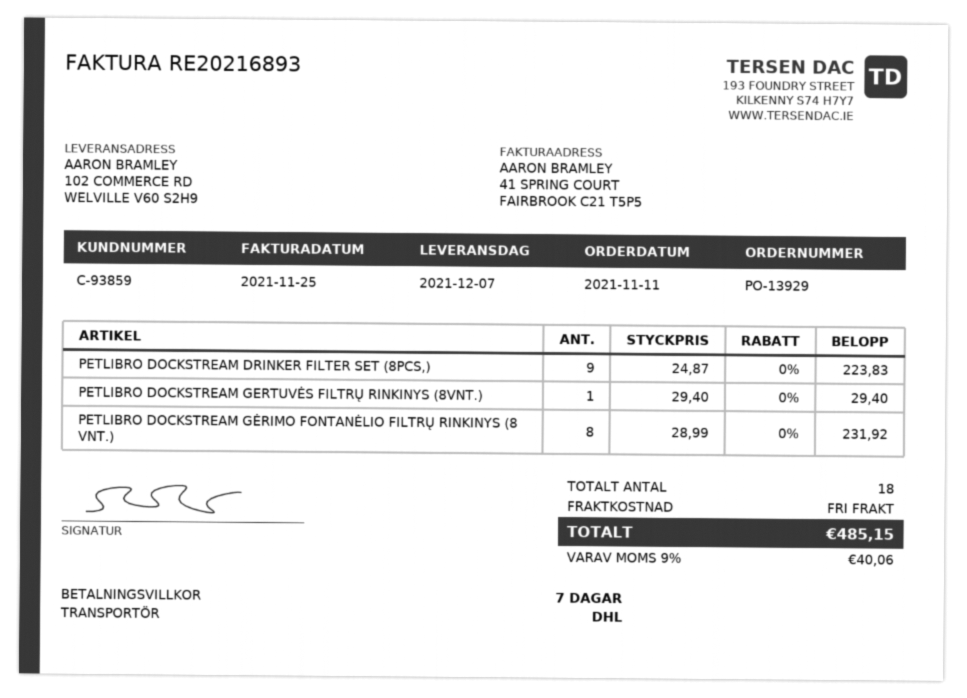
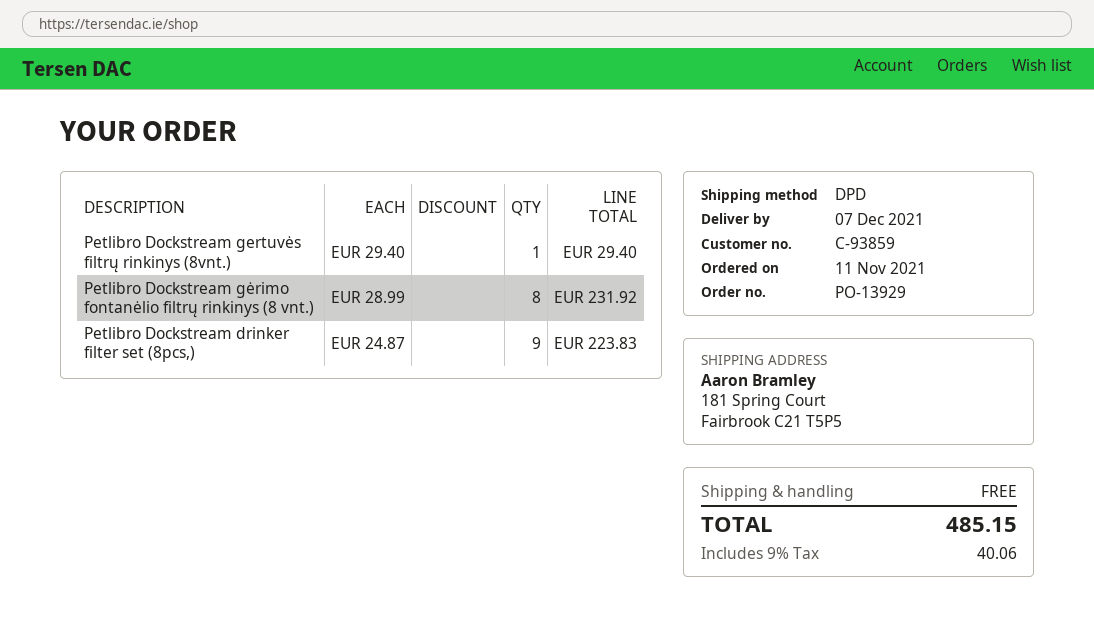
shipping method: DHL -> DPD
ship to: 102 COMMERCE RD, WELVILLE V60 S2H9 -> 181 Spring Court, Fairbrook C21 T5P5

